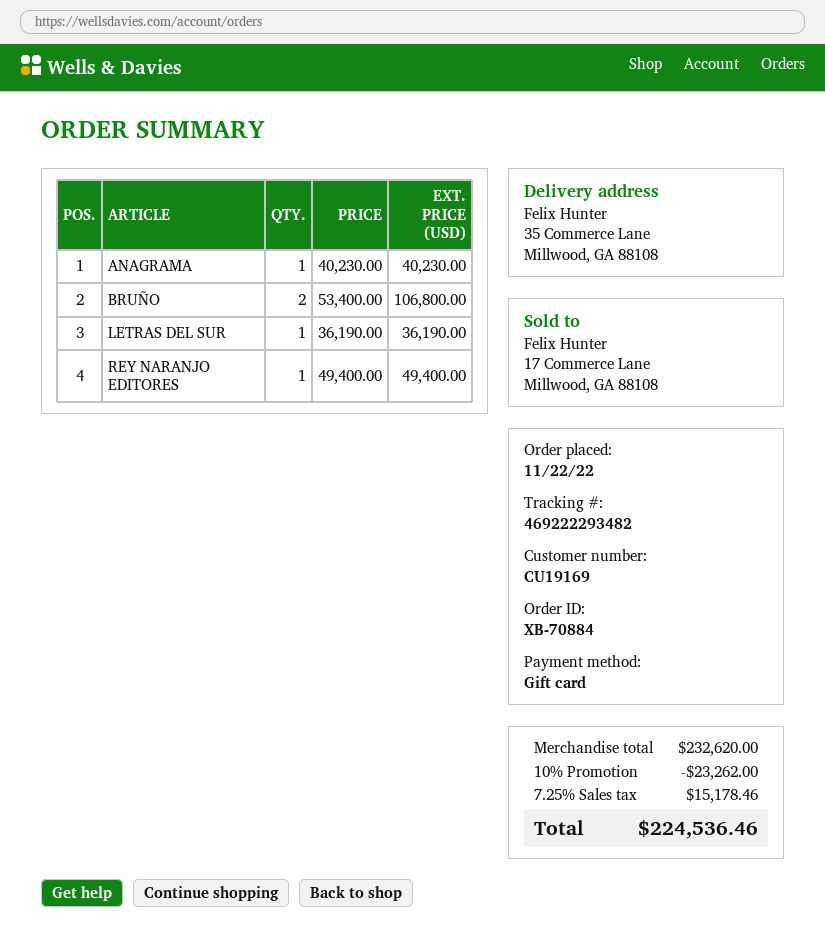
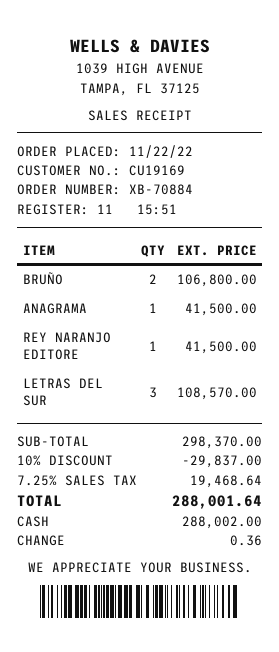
payment method: gift card -> cash
ANAGRAMA: 1 for 40230.00 -> 1 for 41500.00
LETRAS DEL SUR: 1 for 36190.00 -> 3 for 108570.00
REY NARANJO EDITORES: 1 for 49400.00 -> 1 for 41500.00
subtotal: 232620.00 -> 298370.00
discount: 10% = 23262.00 -> 10% = 29837.00
tax: 7.25% = 15178.46 -> 7.25% = 19468.64
total: 224536.46 -> 288001.64

